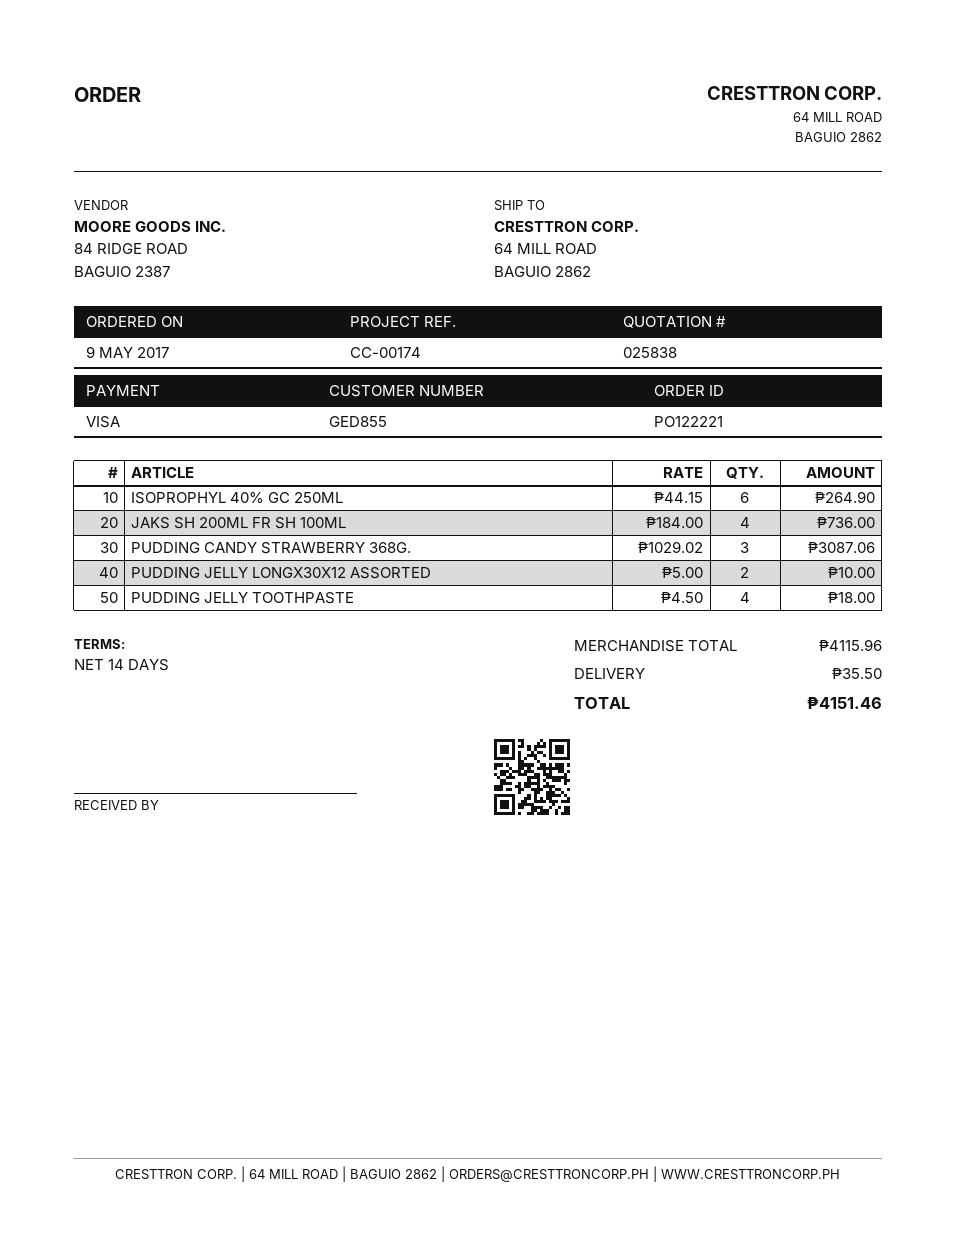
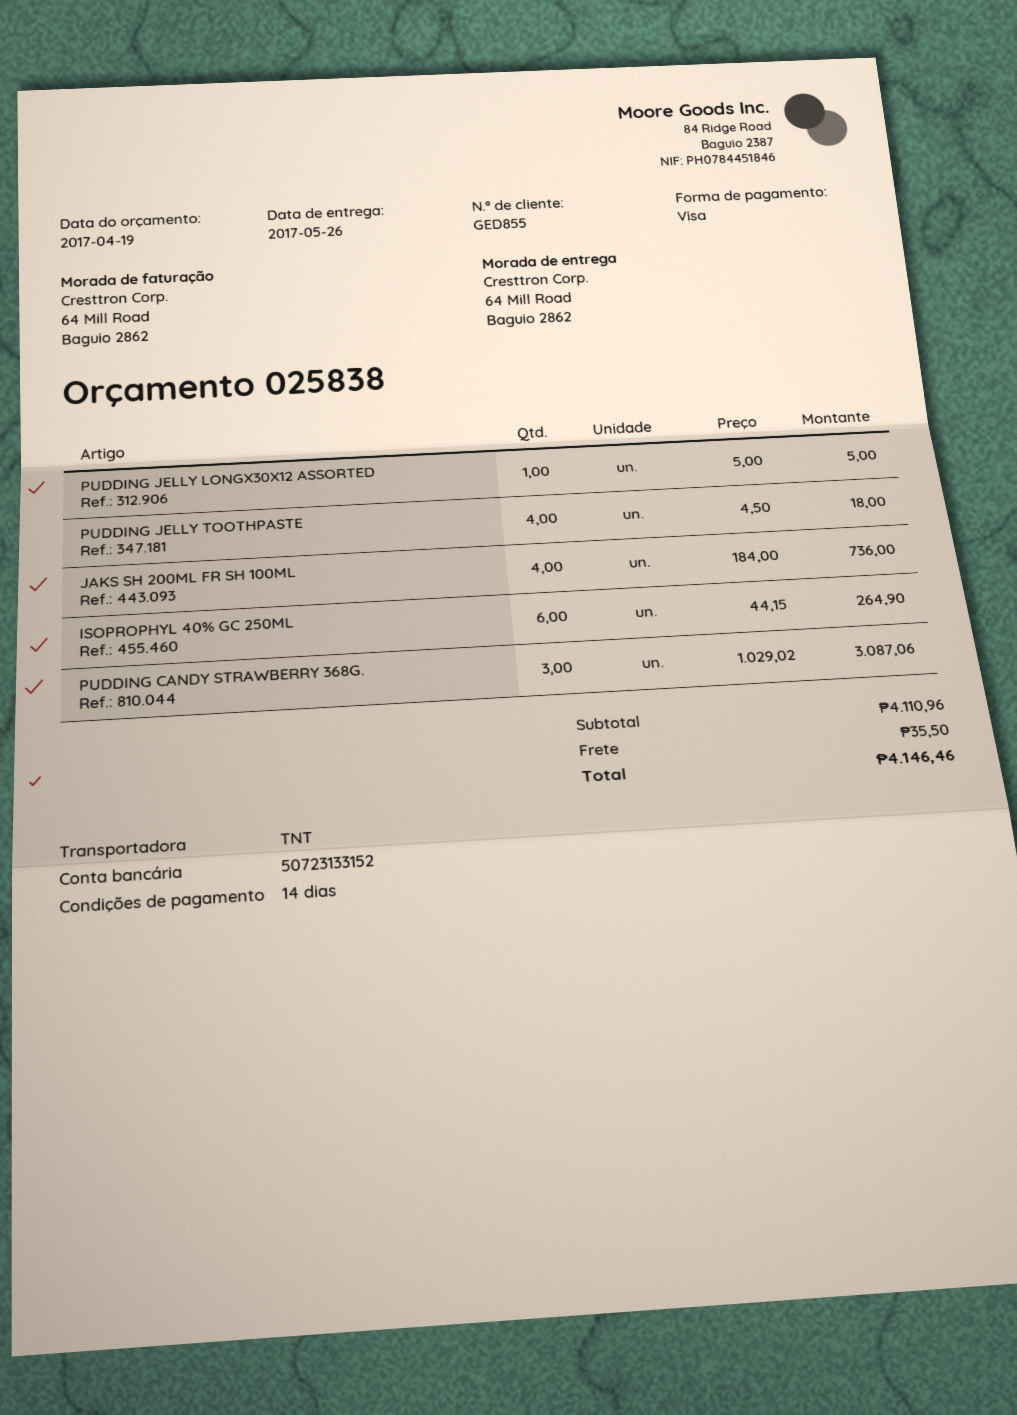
PUDDING JELLY LONGX30X12 ASSORTED: 2 x 5.00 = 10.00 -> 1 x 5.00 = 5.00
subtotal: 4115.96 -> 4110.96
total: 4151.46 -> 4146.46

